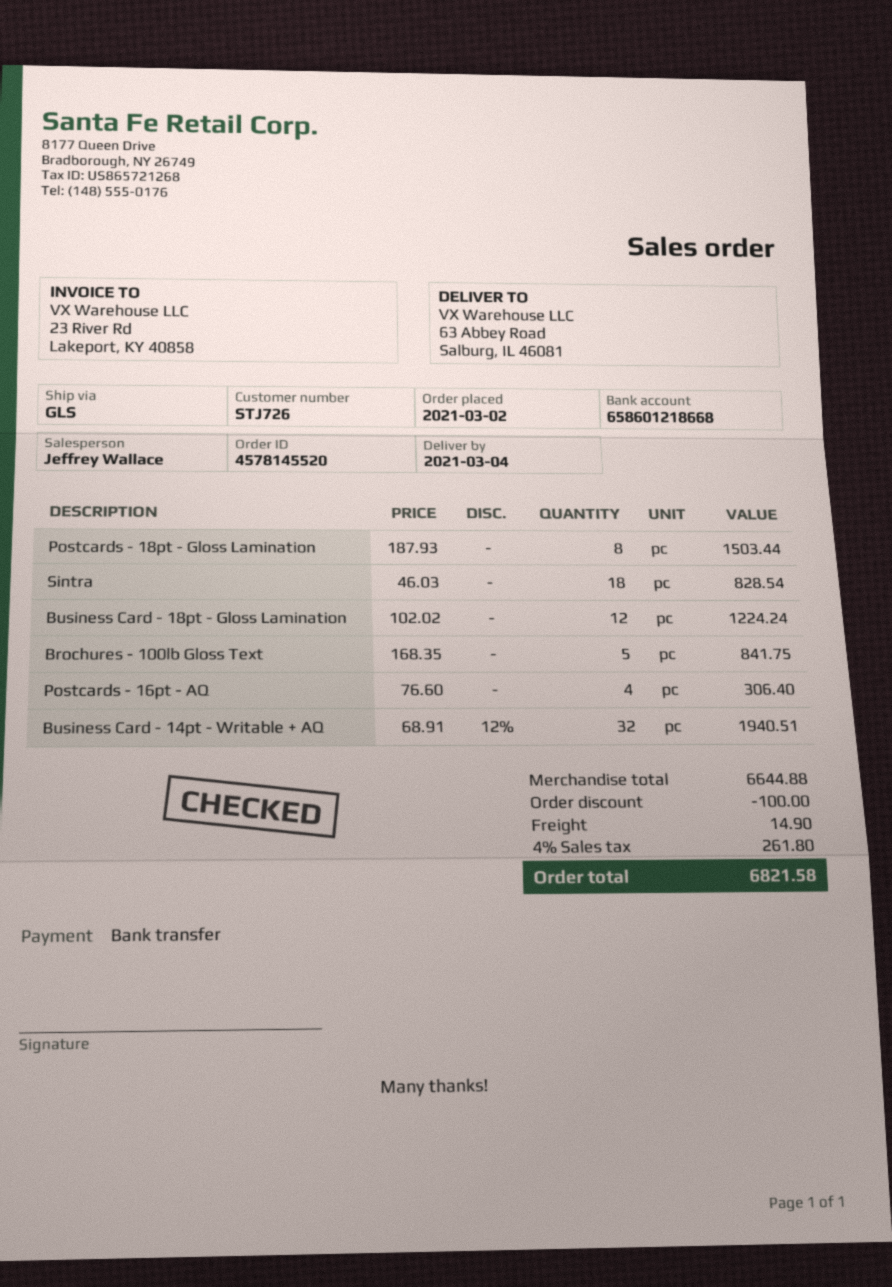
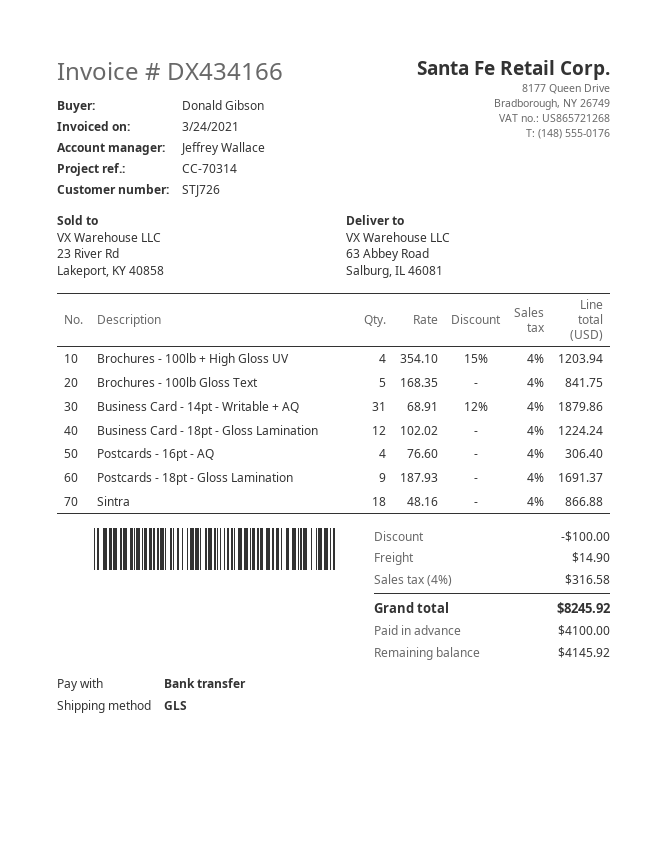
Postcards - 18pt - Gloss Lamination: 8 x 187.93 = 1503.44 -> 9 x 187.93 = 1691.37
Sintra: 18 x 46.03 = 828.54 -> 18 x 48.16 = 866.88
Business Card - 14pt - Writable + AQ: 32 x 68.91 - 12% = 1940.51 -> 31 x 68.91 - 12% = 1879.86
Brochures - 100lb + High Gloss UV: none -> 4 x 354.10 - 15% = 1203.94
tax: 4% = 261.80 -> 4% = 316.58
total: 6821.58 -> 8245.92

